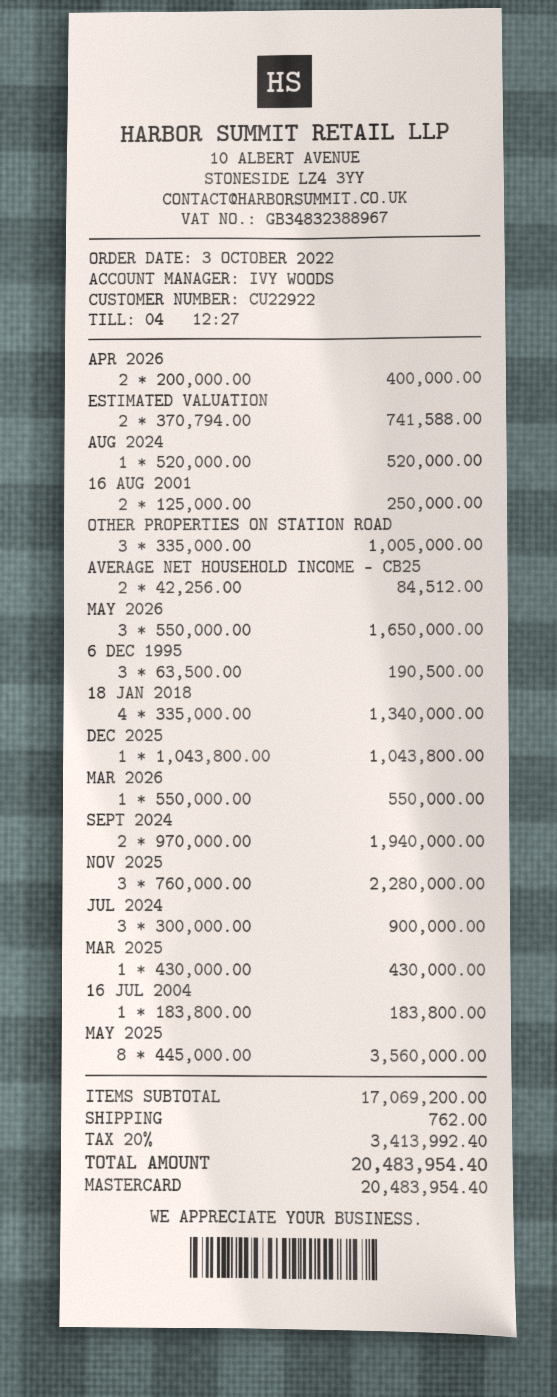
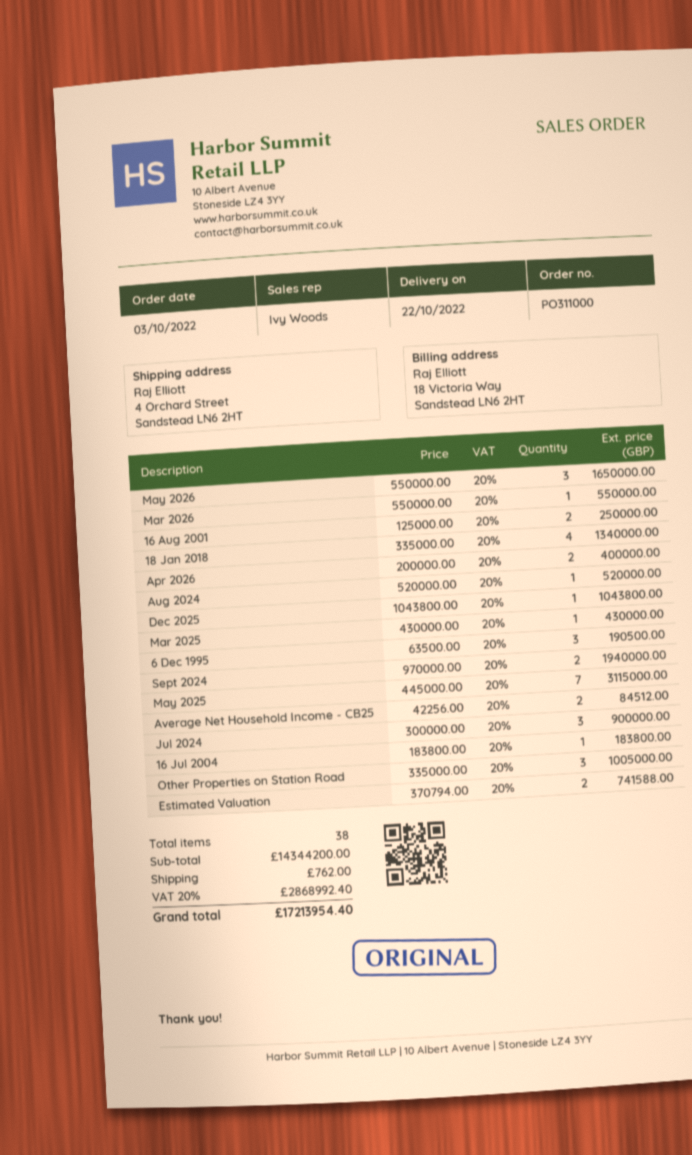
NOV 2025: 3 x 760000.00 = 2280000.00 -> none
MAY 2025: 8 x 445000.00 = 3560000.00 -> 7 x 445000.00 = 3115000.00
subtotal: 17069200.00 -> 14344200.00
tax: 20% = 3413992.40 -> 20% = 2868992.40
total: 20483954.40 -> 17213954.40

